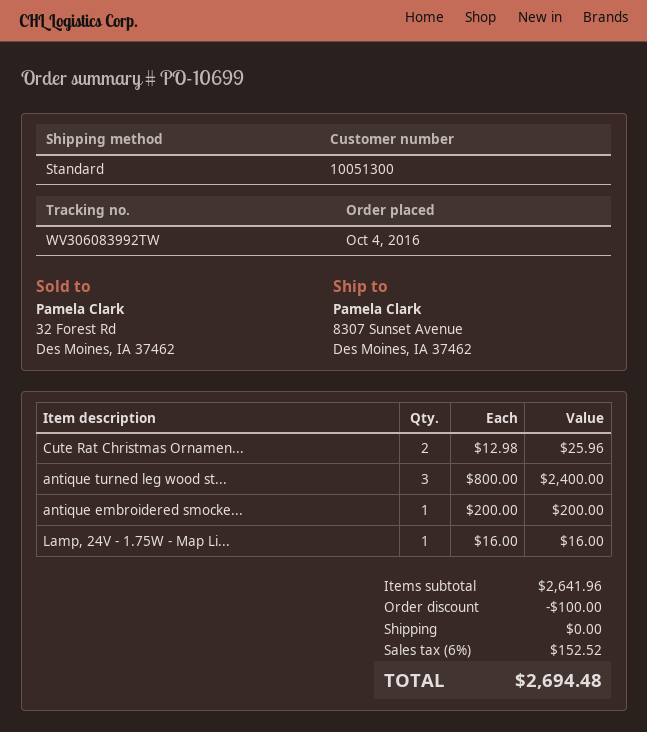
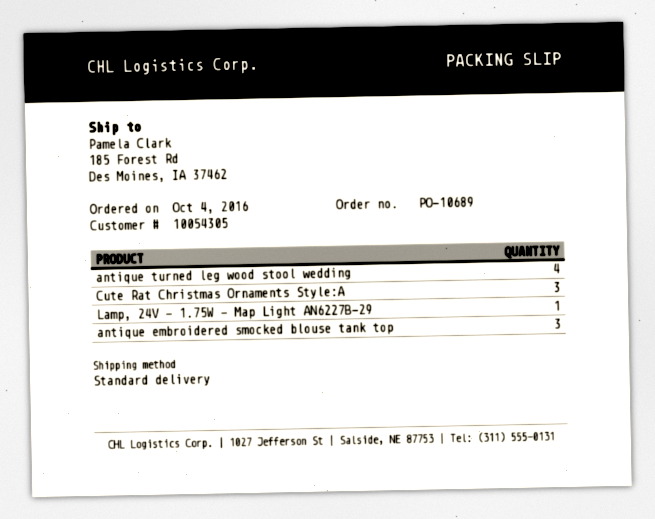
order number: PO-10699 -> PO-10689
customer number: 10051300 -> 10054305
ship to: 8307 Sunset Avenue, Des Moines, IA 37462 -> 185 Forest Rd, Des Moines, IA 37462
Cute Rat Christmas Ornamen...: 2 -> 3
antique turned leg wood st...: 3 -> 4
antique embroidered smocke...: 1 -> 3

